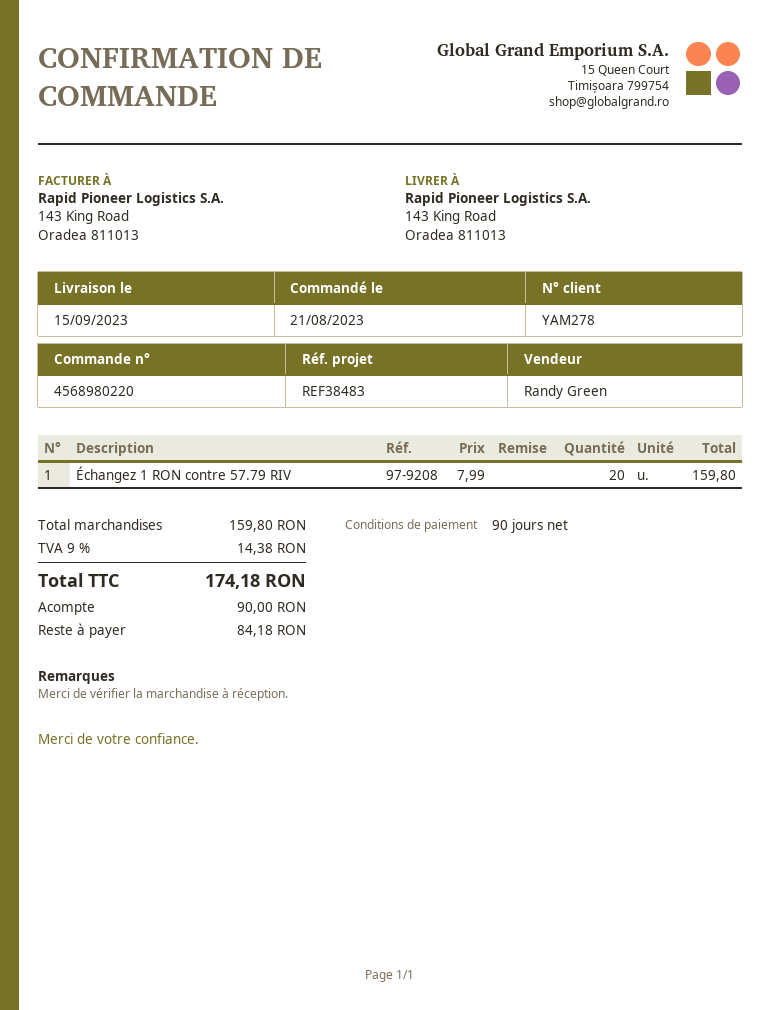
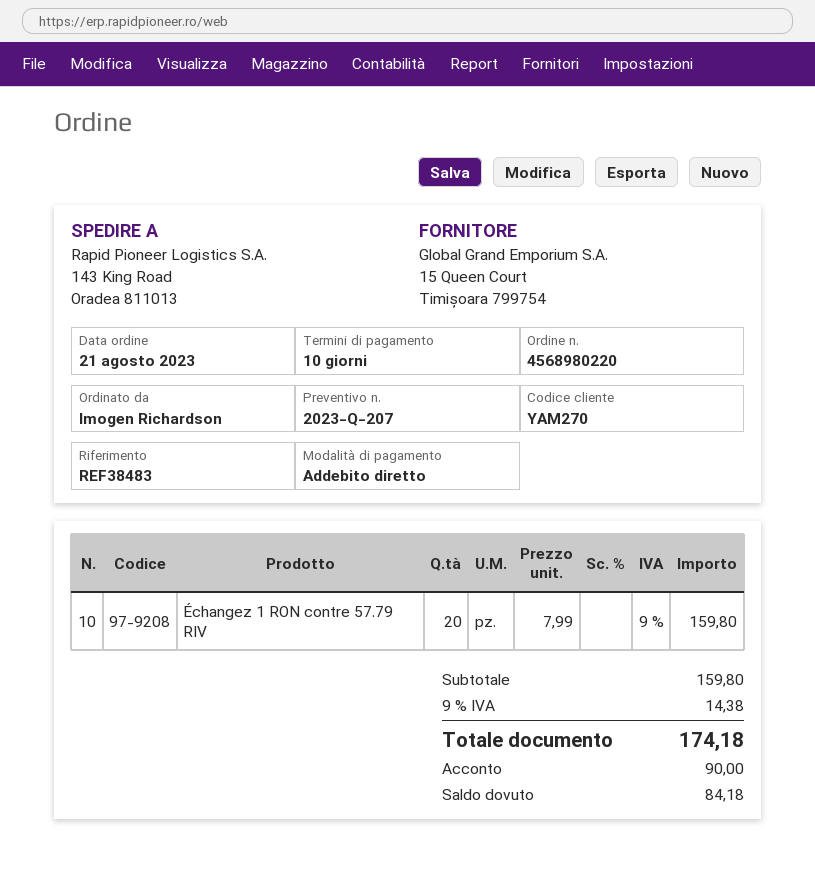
payment terms: 90 days -> 10 days
customer number: YAM278 -> YAM270

